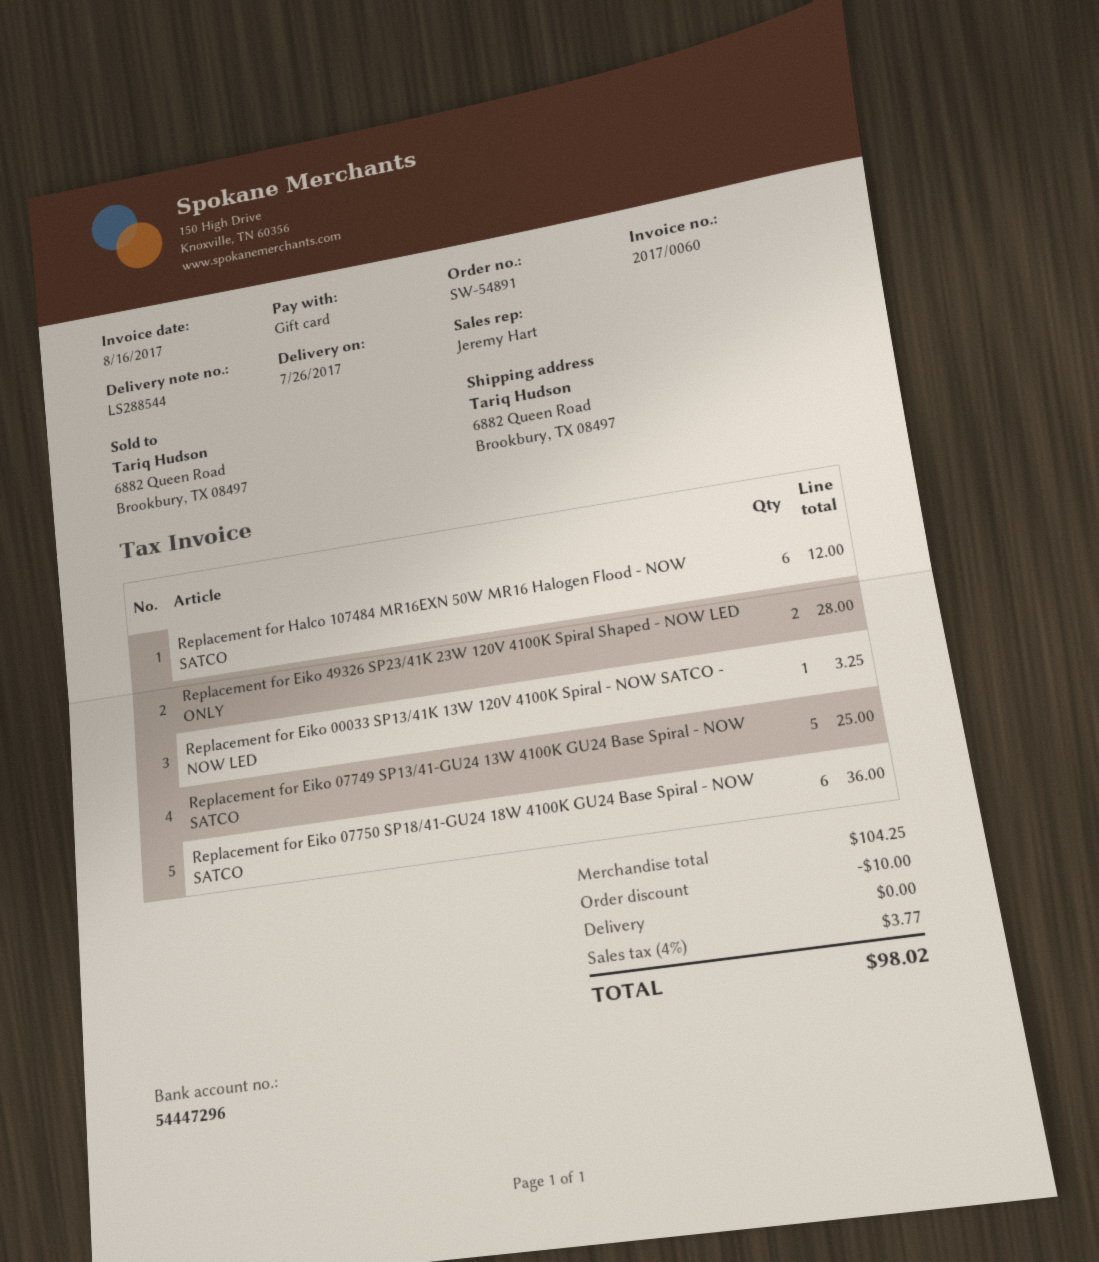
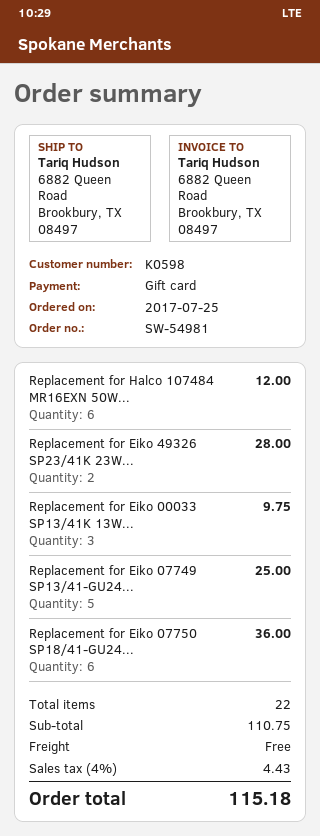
order number: SW-54891 -> SW-54981
Replacement for Eiko 00033 SP13/41K 13W 120V 4100K Spiral - NOW SATCO - NOW LED: 1 for 3.25 -> 3 for 9.75
subtotal: 104.25 -> 110.75
discount: 10.00 -> none
tax: 4% = 3.77 -> 4% = 4.43
total: 98.02 -> 115.18

